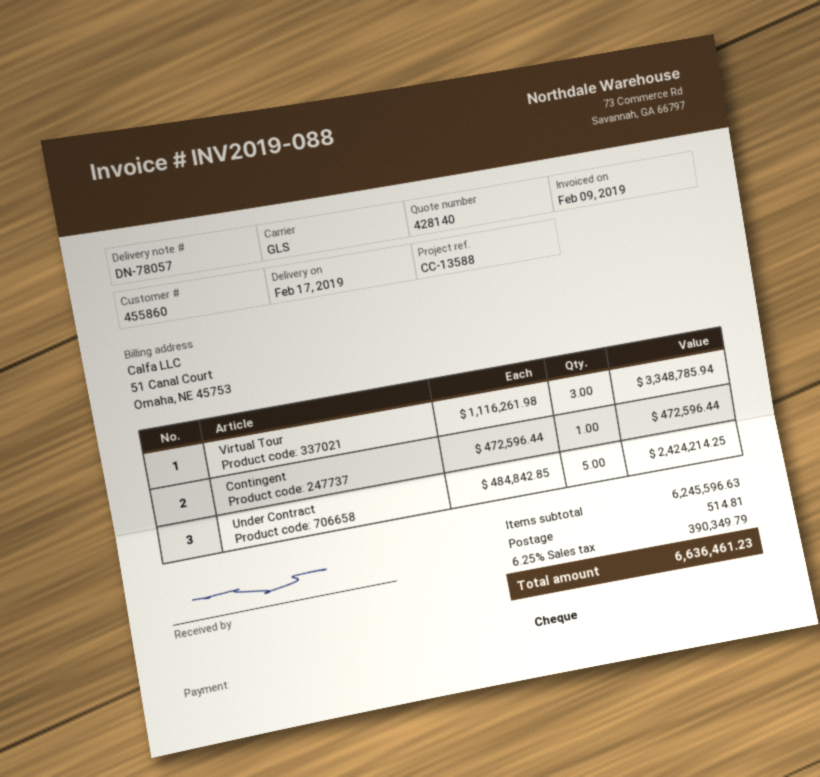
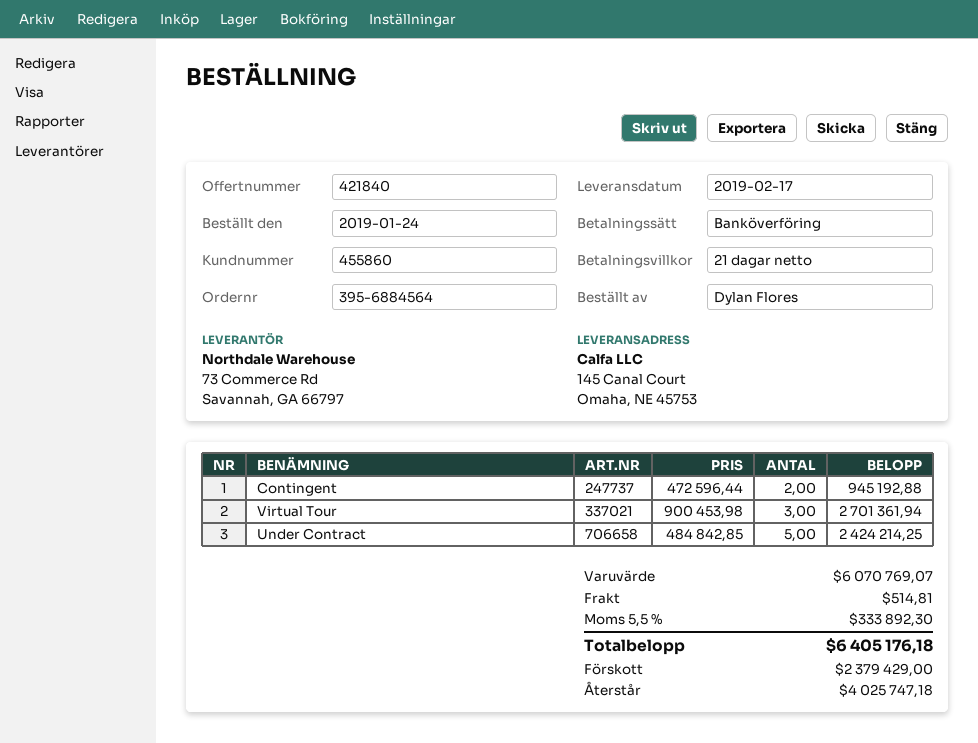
quote number: 428140 -> 421840
payment method: cheque -> bank transfer
Virtual Tour: 3 x 1116261.98 = 3348785.94 -> 3 x 900453.98 = 2701361.94
Contingent: 1 x 472596.44 = 472596.44 -> 2 x 472596.44 = 945192.88
subtotal: 6245596.63 -> 6070769.07
tax: 6.25% = 390349.79 -> 5.5% = 333892.30
total: 6636461.23 -> 6405176.18

